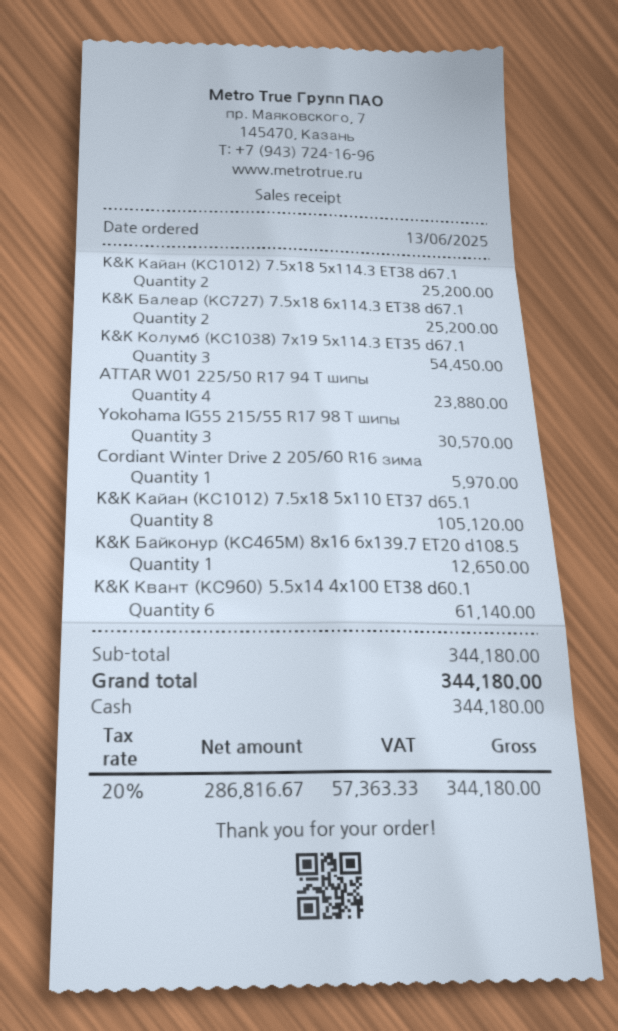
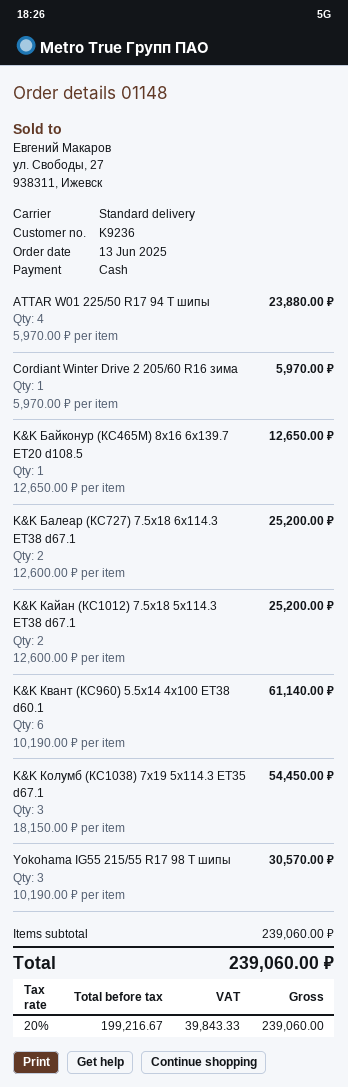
K&K Кайан (КС1012) 7.5x18 5x110 ET37 d65.1: 8 for 105120.00 -> none
subtotal: 344180.00 -> 239060.00
net: 286816.67 -> 199216.67
tax: 20% = 57363.33 -> 20% = 39843.33
total: 344180.00 -> 239060.00

